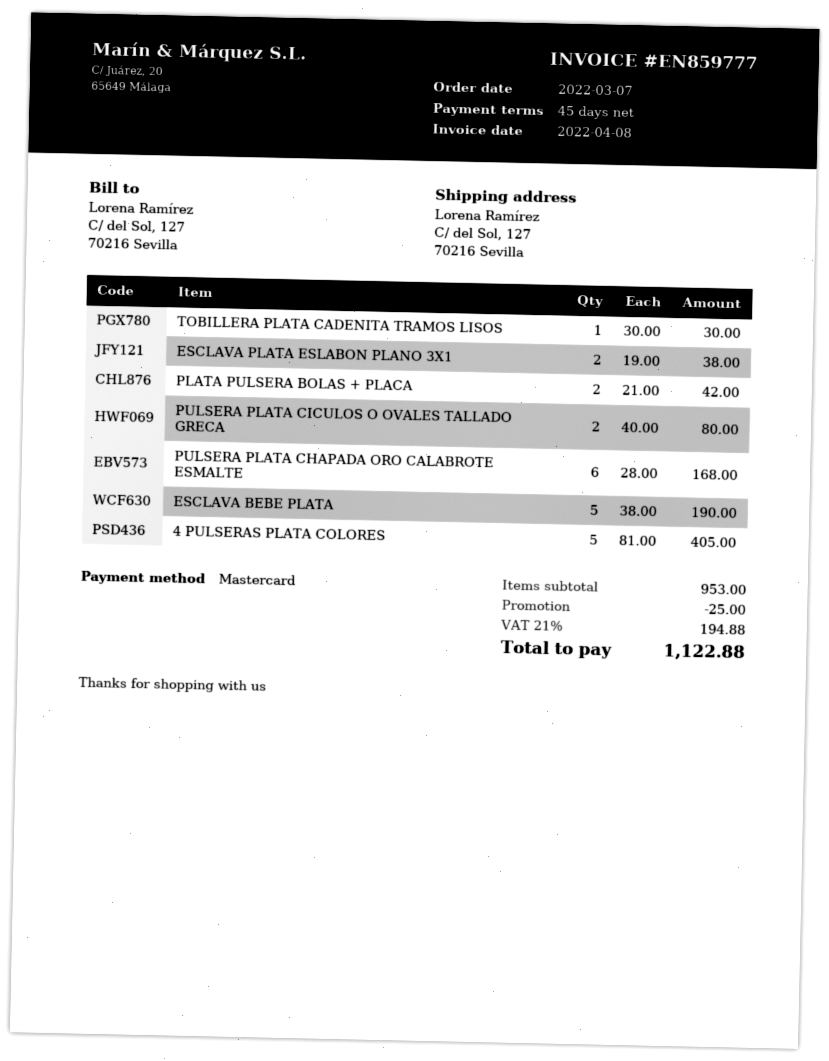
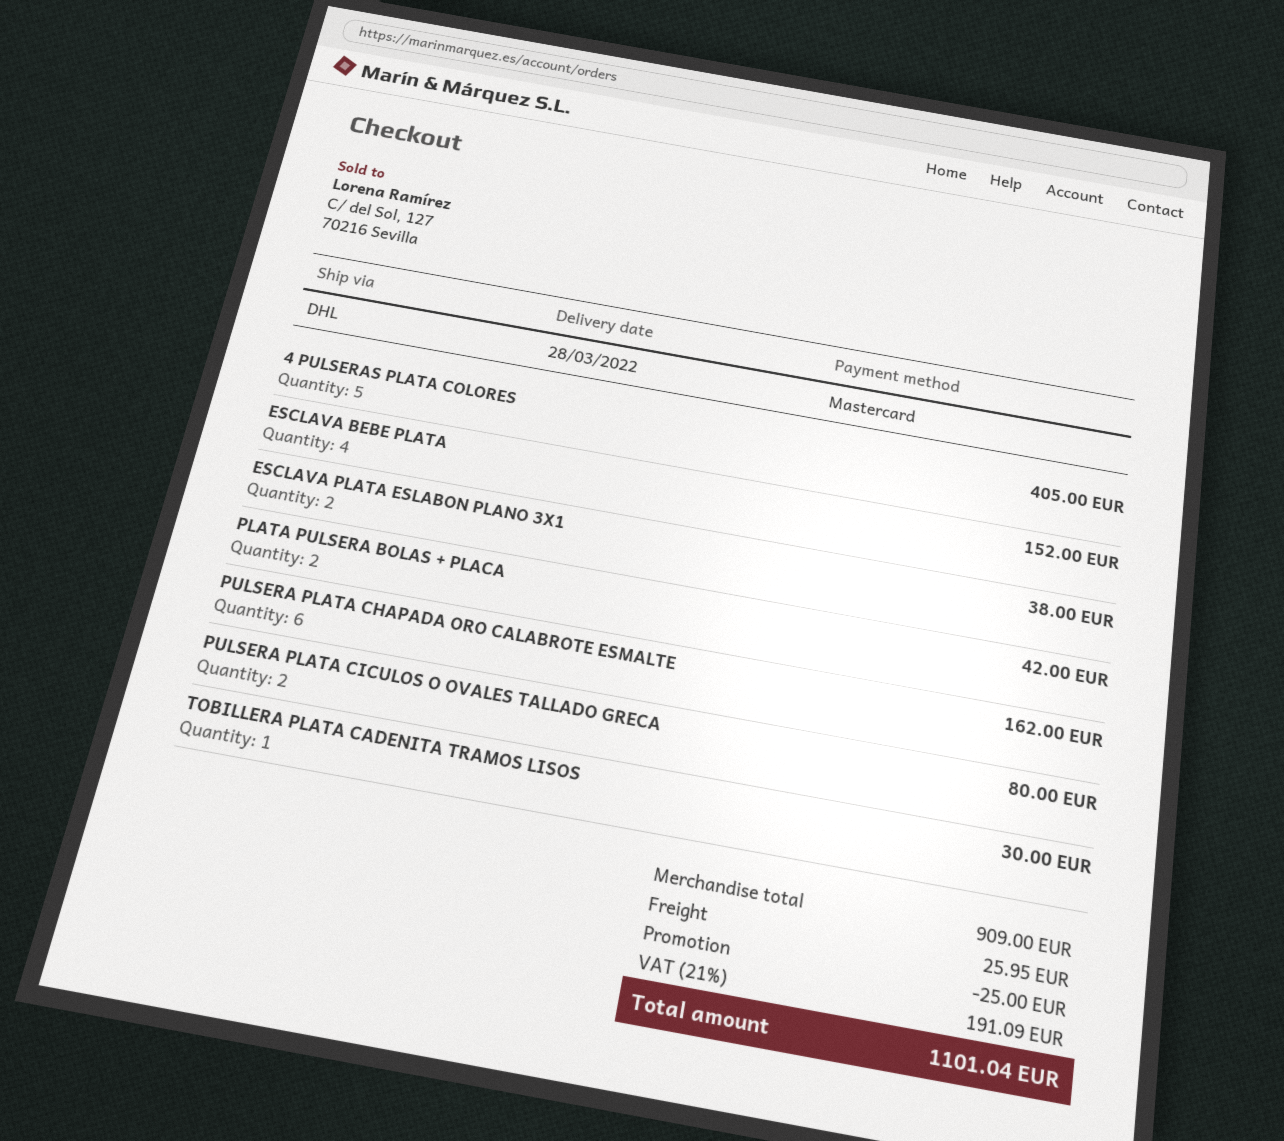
PULSERA PLATA CHAPADA ORO CALABROTE ESMALTE: 6 for 168.00 -> 6 for 162.00
ESCLAVA BEBE PLATA: 5 for 190.00 -> 4 for 152.00
subtotal: 953.00 -> 909.00
shipping: none -> 25.95
tax: 21% = 194.88 -> 21% = 191.09
total: 1122.88 -> 1101.04

